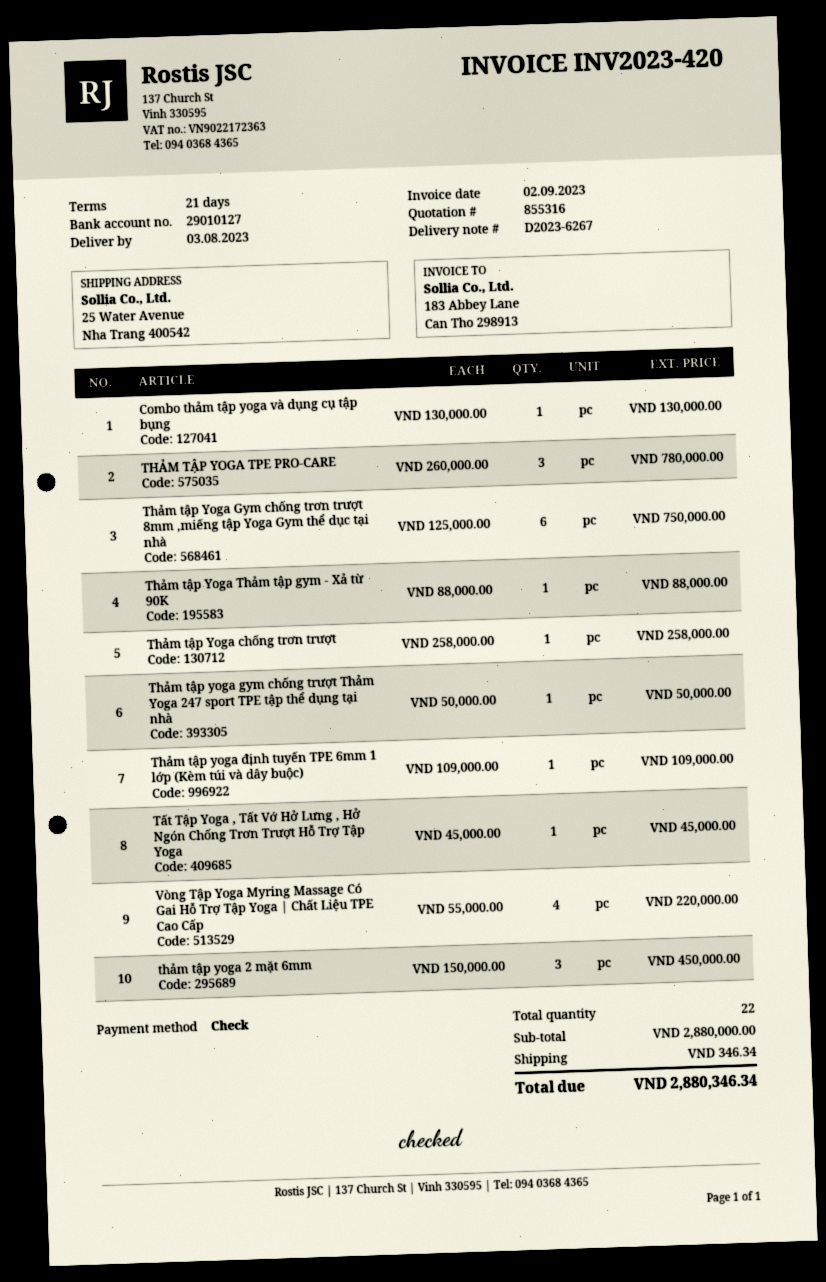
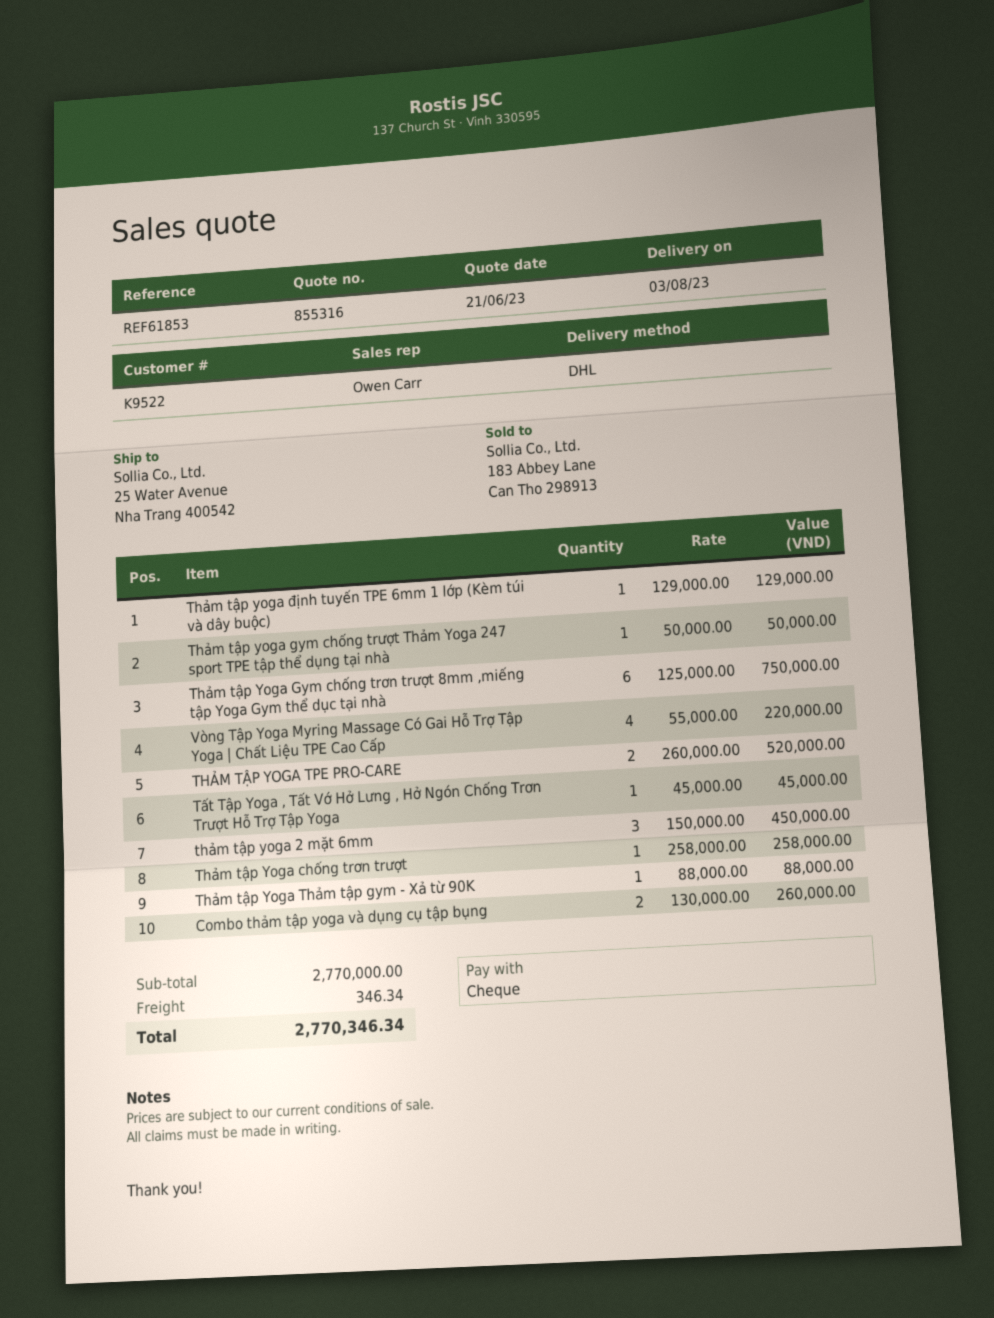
Combo thảm tập yoga và dụng cụ tập bụng: 1 x 130000.00 = 130000.00 -> 2 x 130000.00 = 260000.00
THẢM TẬP YOGA TPE PRO-CARE: 3 x 260000.00 = 780000.00 -> 2 x 260000.00 = 520000.00
Thảm tập yoga định tuyến TPE 6mm 1 lớp (Kèm túi và dây buộc): 1 x 109000.00 = 109000.00 -> 1 x 129000.00 = 129000.00
subtotal: 2880000.00 -> 2770000.00
total: 2880346.34 -> 2770346.34

